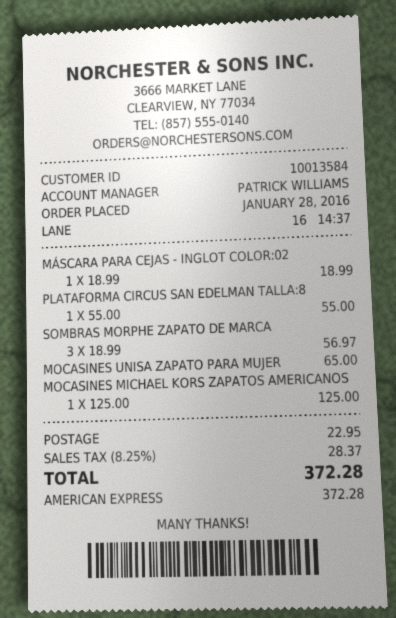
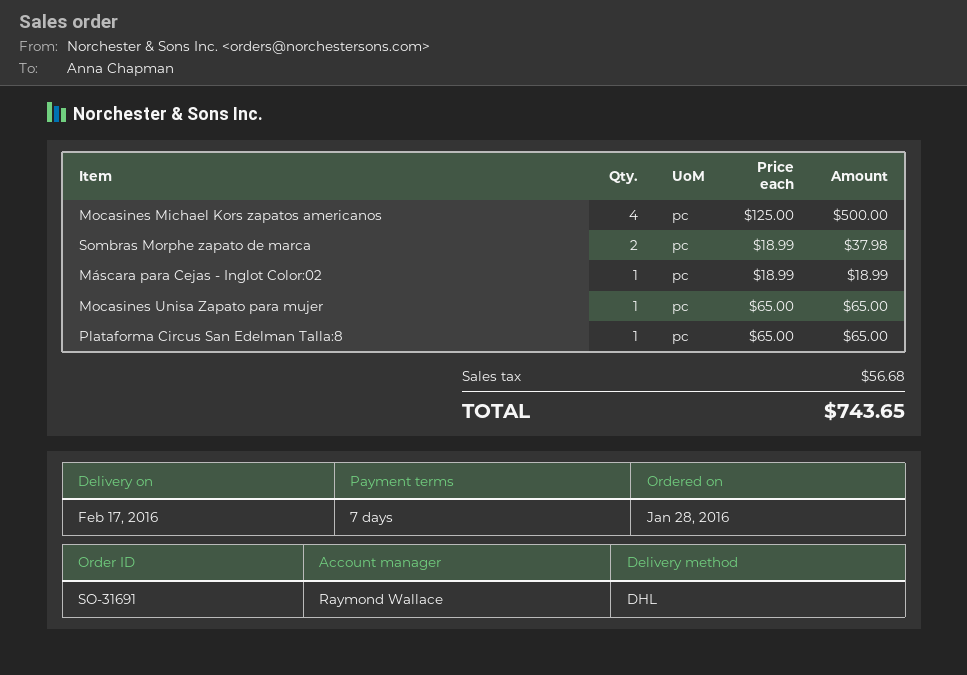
sales rep: PATRICK WILLIAMS -> Raymond Wallace
PLATAFORMA CIRCUS SAN EDELMAN TALLA:8: 1 x 55.00 = 55.00 -> 1 x 65.00 = 65.00
SOMBRAS MORPHE ZAPATO DE MARCA: 3 x 18.99 = 56.97 -> 2 x 18.99 = 37.98
MOCASINES MICHAEL KORS ZAPATOS AMERICANOS: 1 x 125.00 = 125.00 -> 4 x 125.00 = 500.00
shipping: 22.95 -> none
tax: 28.37 -> 56.68
total: 372.28 -> 743.65

